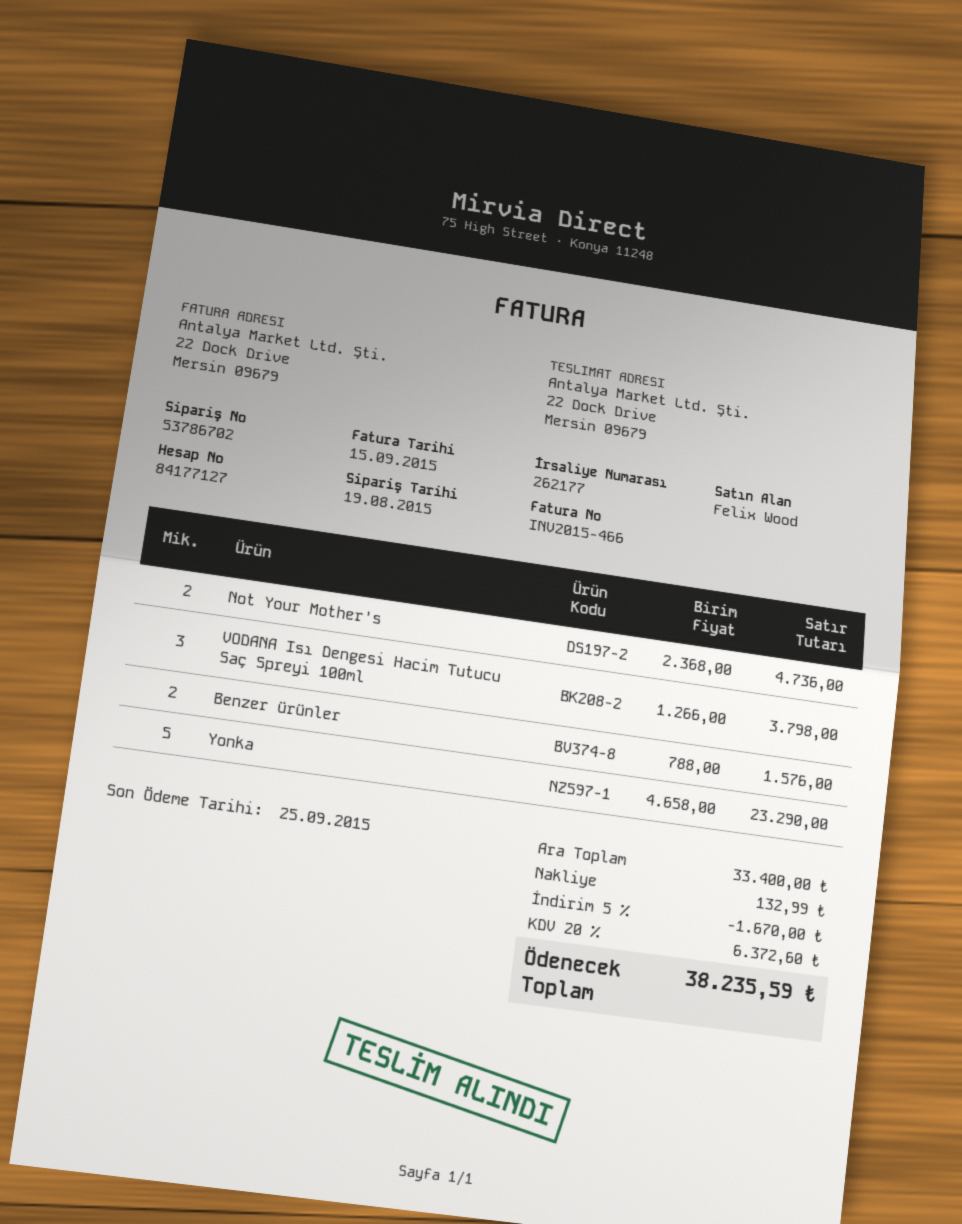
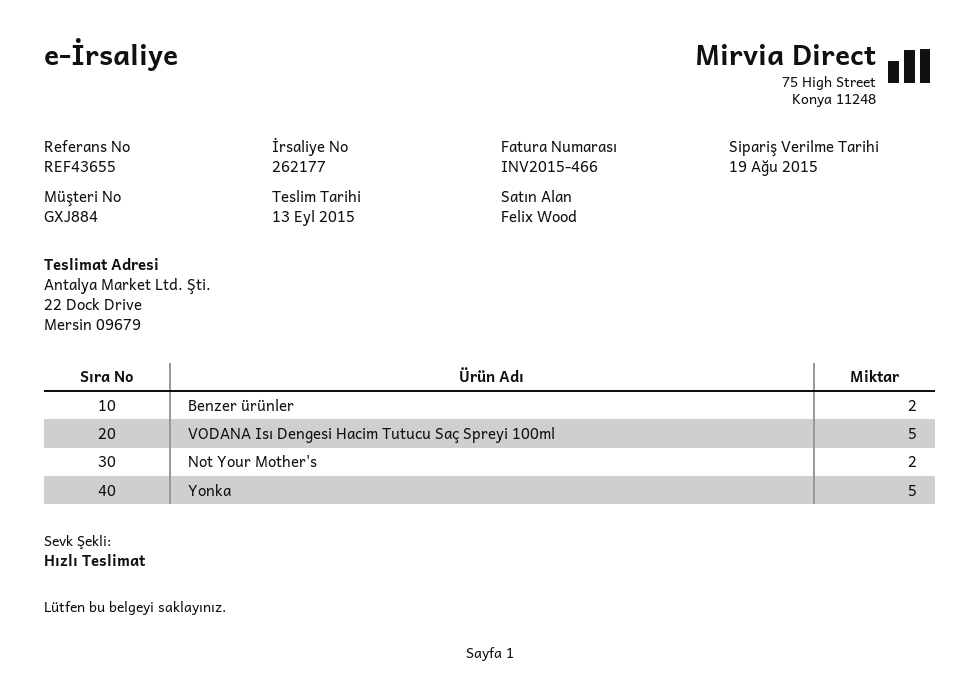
VODANA Isı Dengesi Hacim Tutucu Saç Spreyi 100ml: 3 -> 5

